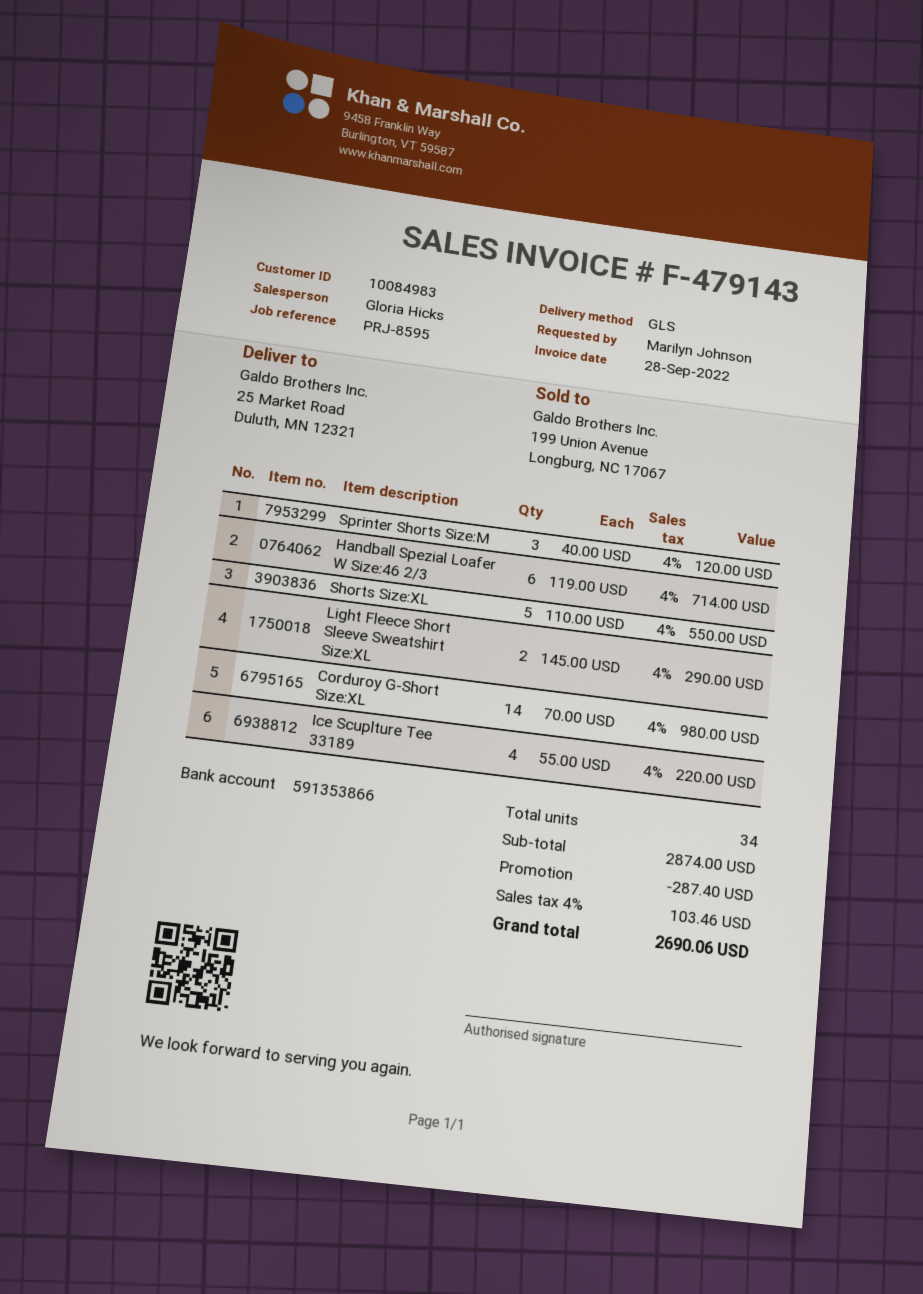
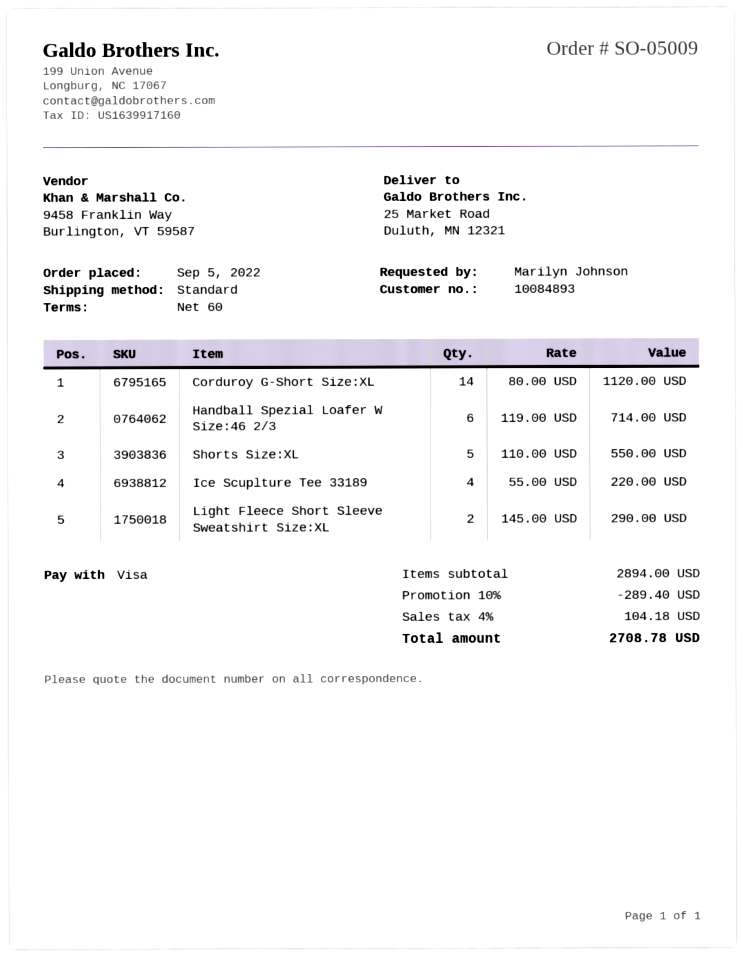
customer number: 10084983 -> 10084893
shipping method: GLS -> standard
Sprinter Shorts Size:M: 3 x 40.00 = 120.00 -> none
Corduroy G-Short Size:XL: 14 x 70.00 = 980.00 -> 14 x 80.00 = 1120.00
subtotal: 2874.00 -> 2894.00
discount: 287.40 -> 289.40
tax: 4% = 103.46 -> 4% = 104.18
total: 2690.06 -> 2708.78

